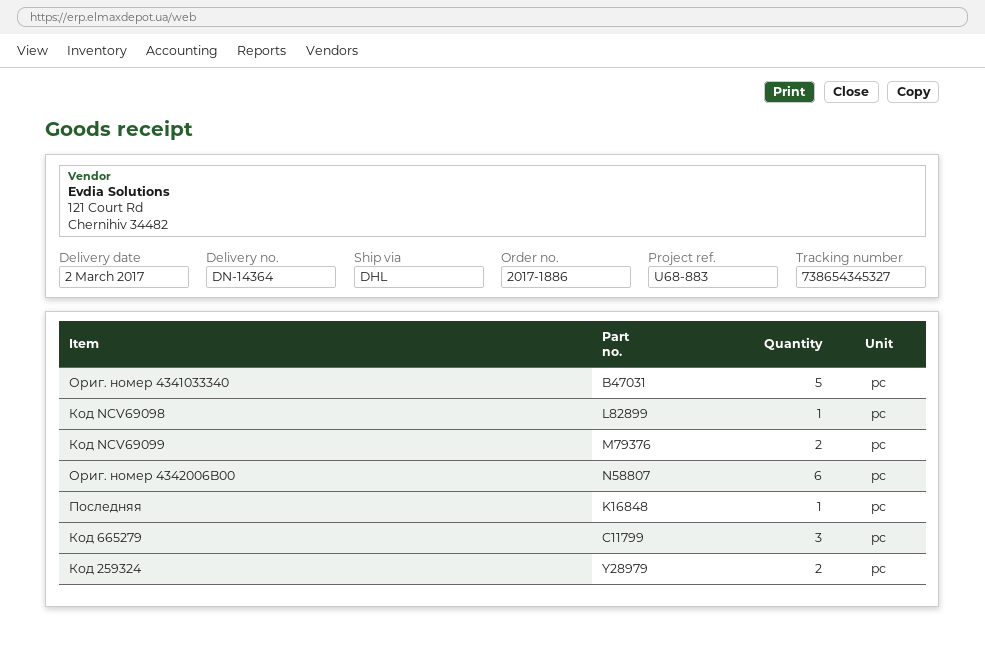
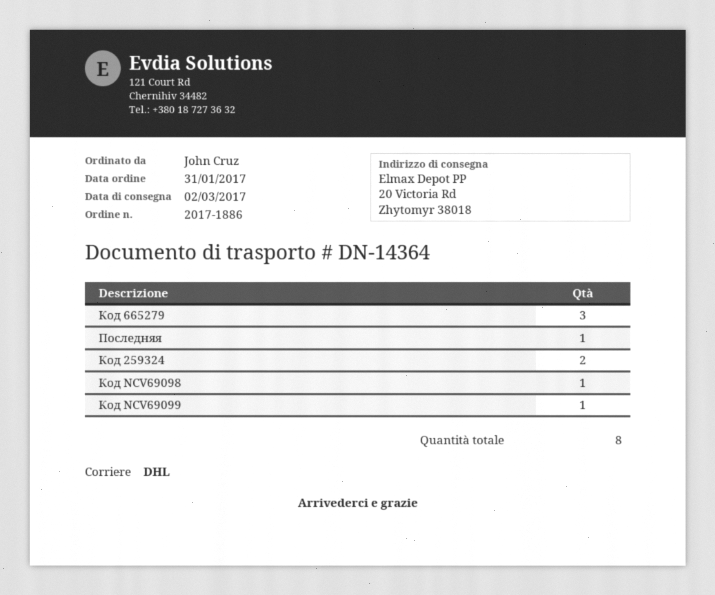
Ориг. номер 4341033340: 5 -> none
Код NCV69099: 2 -> 1
Ориг. номер 4342006B00: 6 -> none

